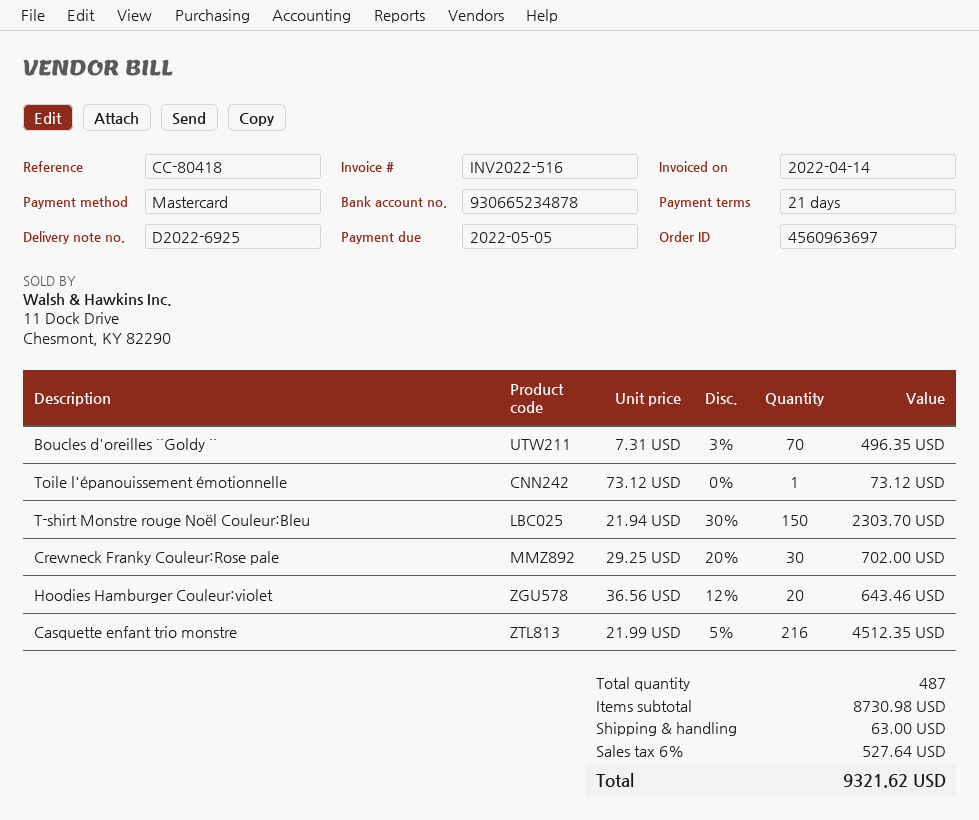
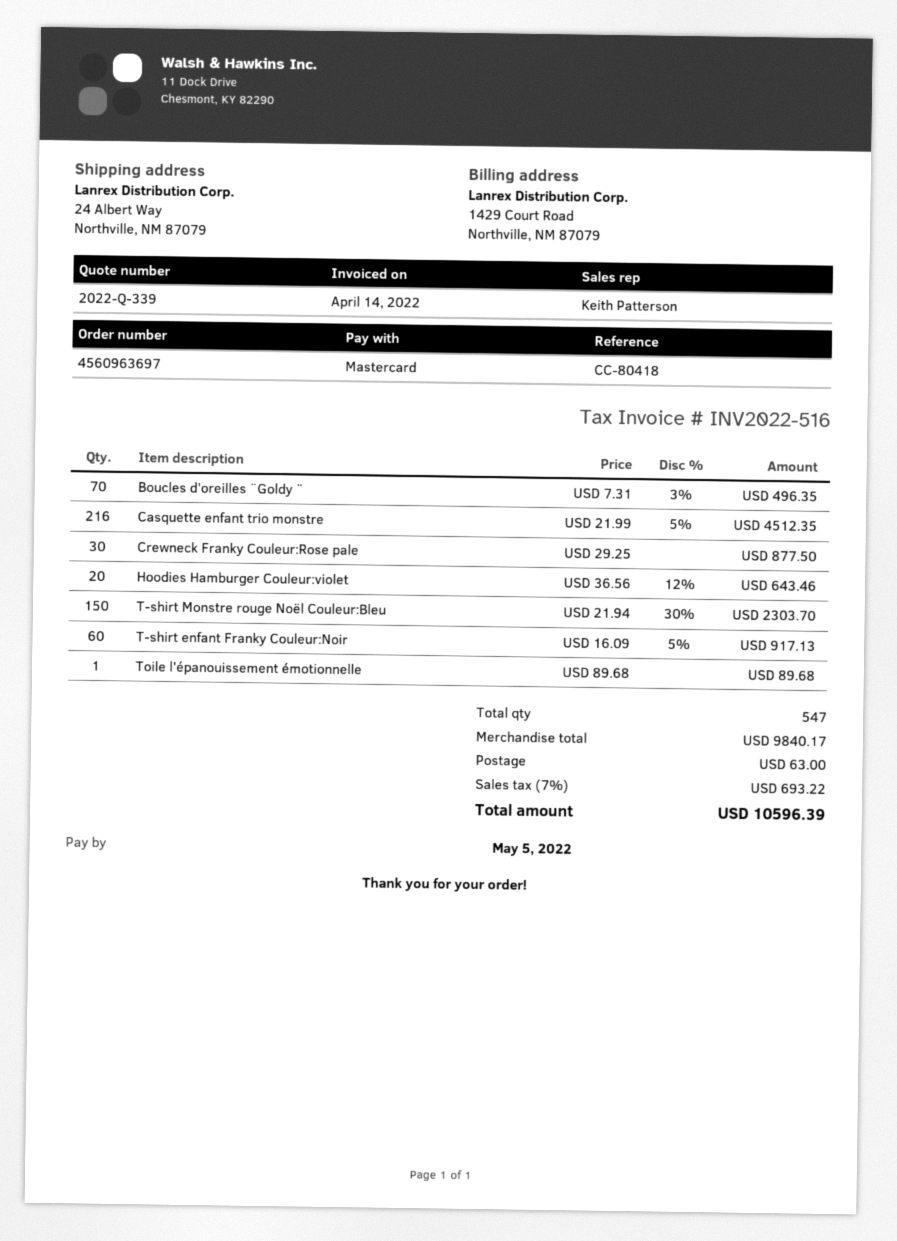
Toile l'épanouissement émotionnelle: 1 x 73.12 = 73.12 -> 1 x 89.68 = 89.68
Crewneck Franky Couleur:Rose pale: 30 x 29.25 - 20% = 702.00 -> 30 x 29.25 = 877.50
T-shirt enfant Franky Couleur:Noir: none -> 60 x 16.09 - 5% = 917.13
total quantity: 487 -> 547
subtotal: 8730.98 -> 9840.17
tax: 6% = 527.64 -> 7% = 693.22
total: 9321.62 -> 10596.39

